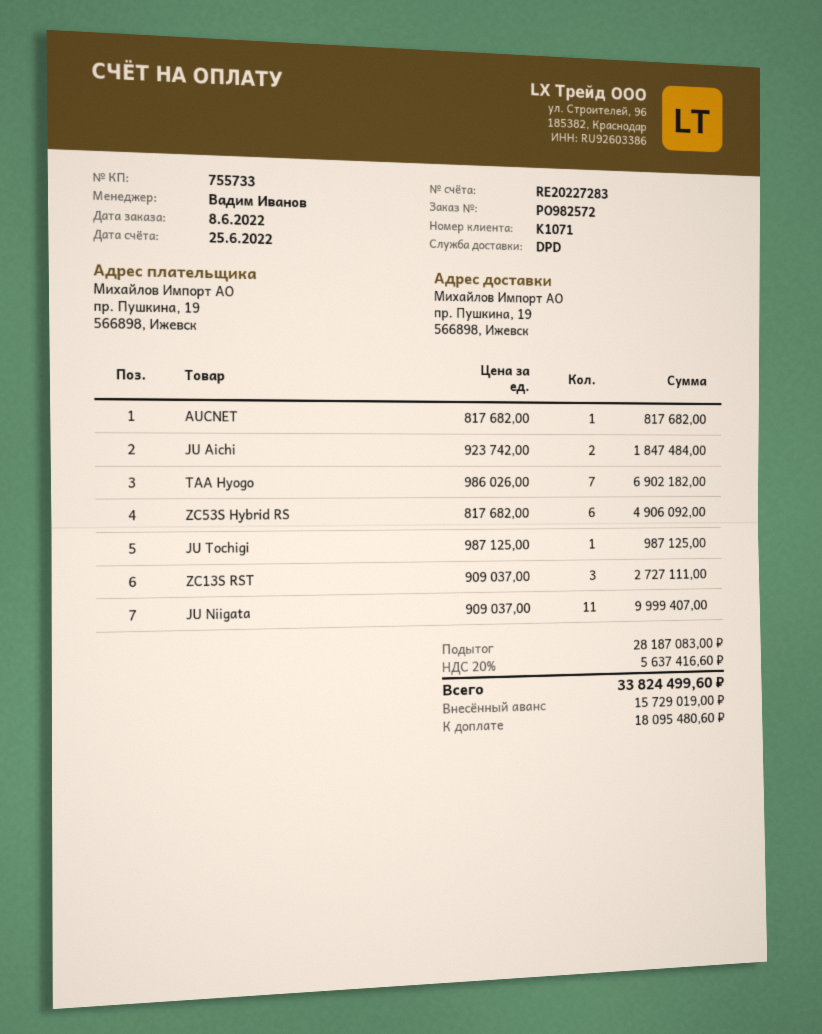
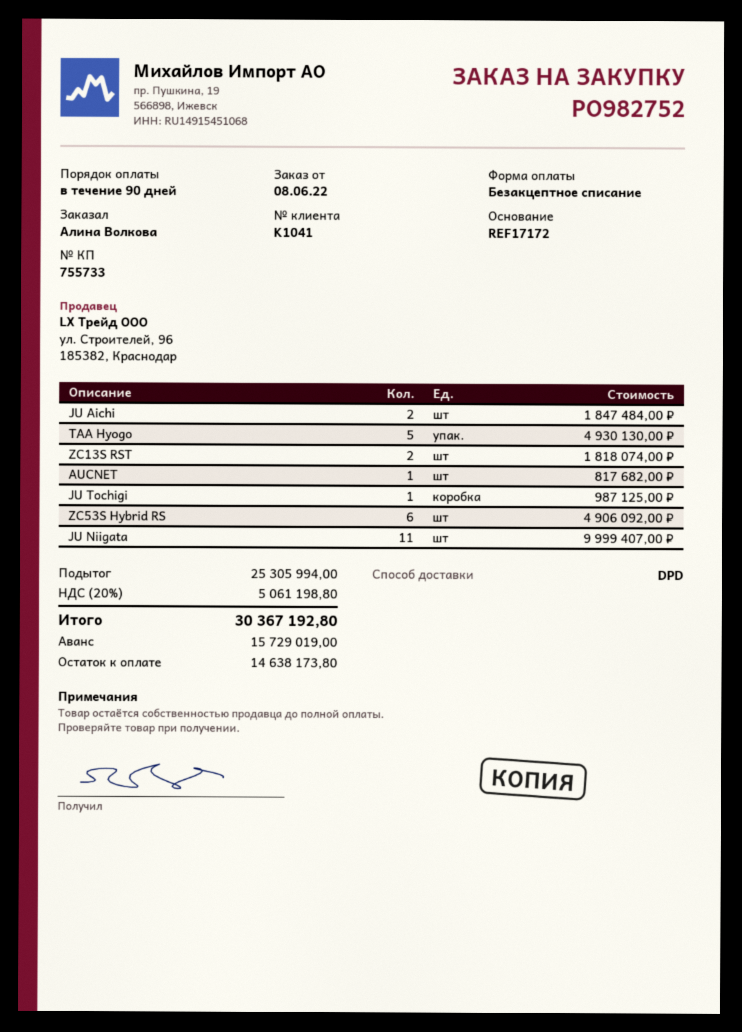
order number: PO982572 -> PO982752
customer number: K1071 -> K1041
TAA Hyogo: 7 for 6902182.00 -> 5 for 4930130.00
ZC13S RST: 3 for 2727111.00 -> 2 for 1818074.00
subtotal: 28187083.00 -> 25305994.00
tax: 20% = 5637416.60 -> 20% = 5061198.80
total: 33824499.60 -> 30367192.80
balance: 18095480.60 -> 14638173.80

